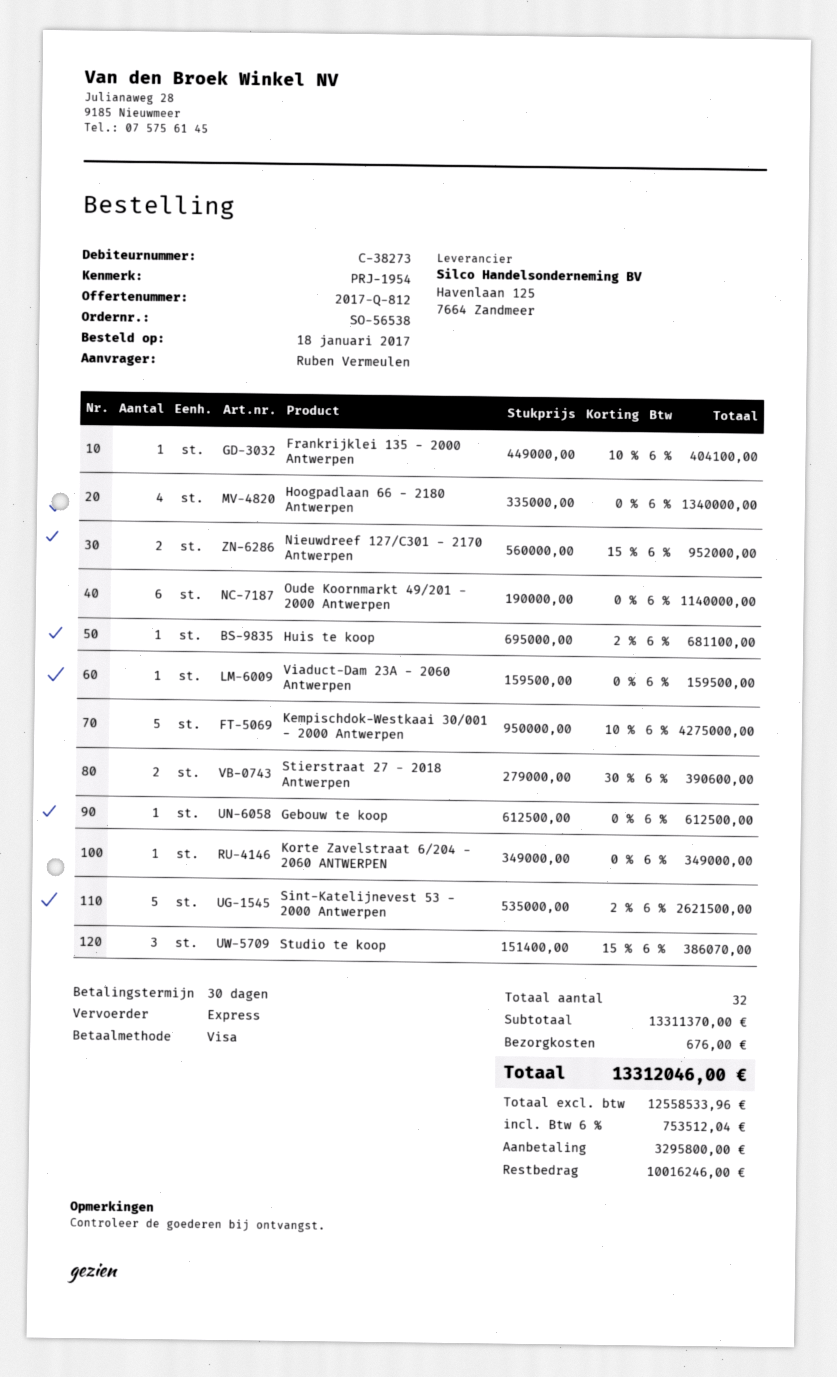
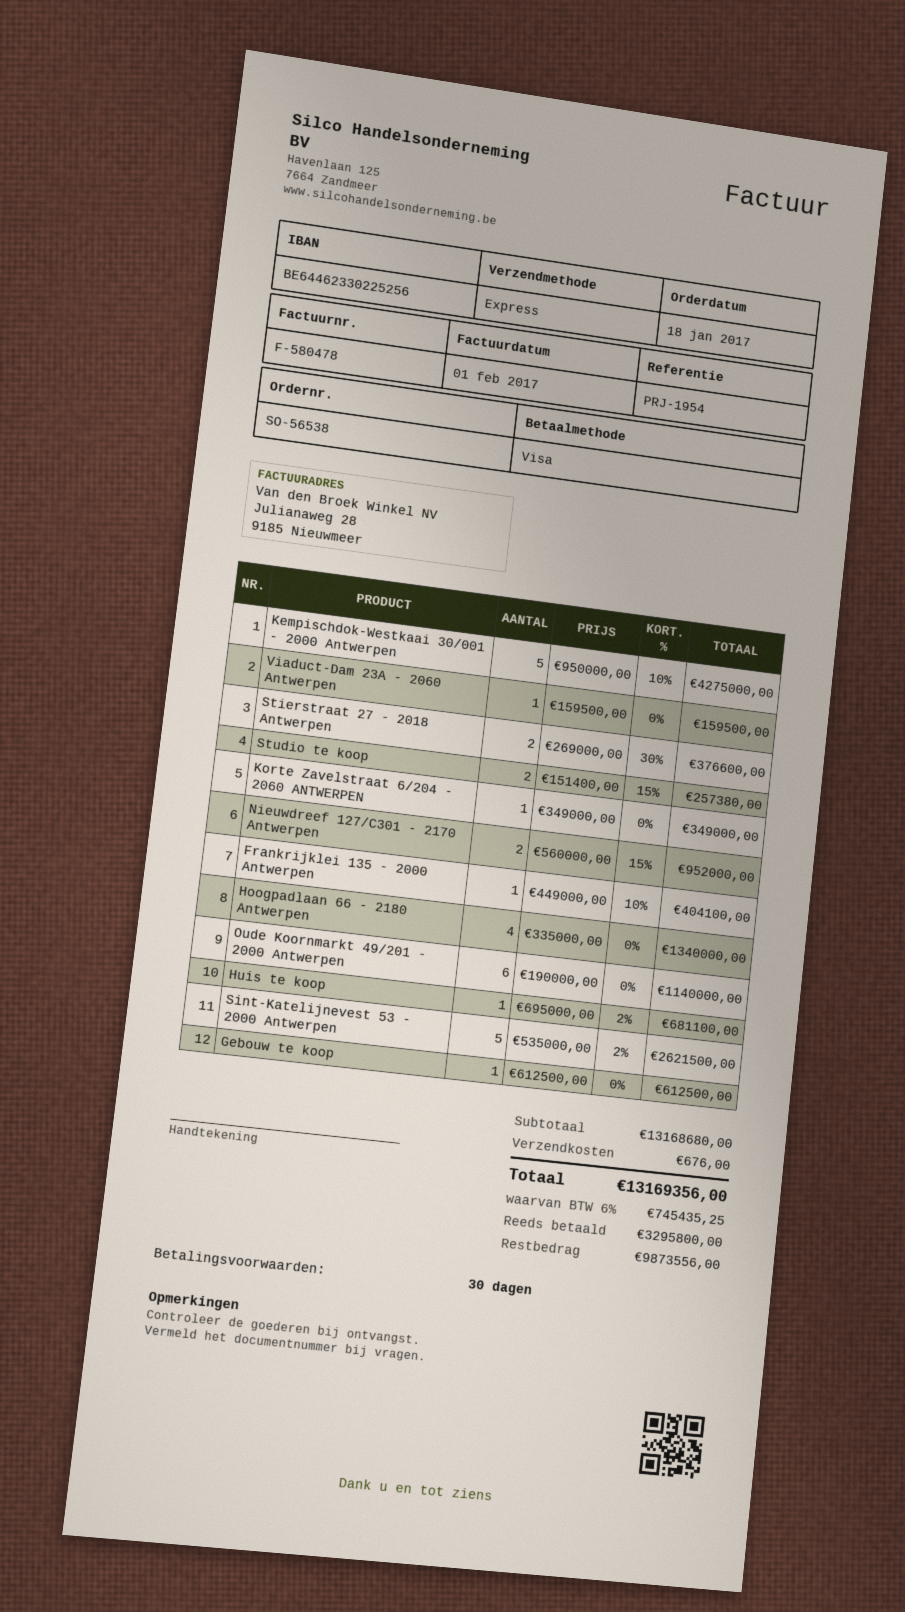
Stierstraat 27 - 2018 Antwerpen: 2 x 279000.00 - 30% = 390600.00 -> 2 x 269000.00 - 30% = 376600.00
Studio te koop: 3 x 151400.00 - 15% = 386070.00 -> 2 x 151400.00 - 15% = 257380.00
subtotal: 13311370.00 -> 13168680.00
tax: 6% = 753512.04 -> 6% = 745435.25
total: 13312046.00 -> 13169356.00
balance: 10016246.00 -> 9873556.00

